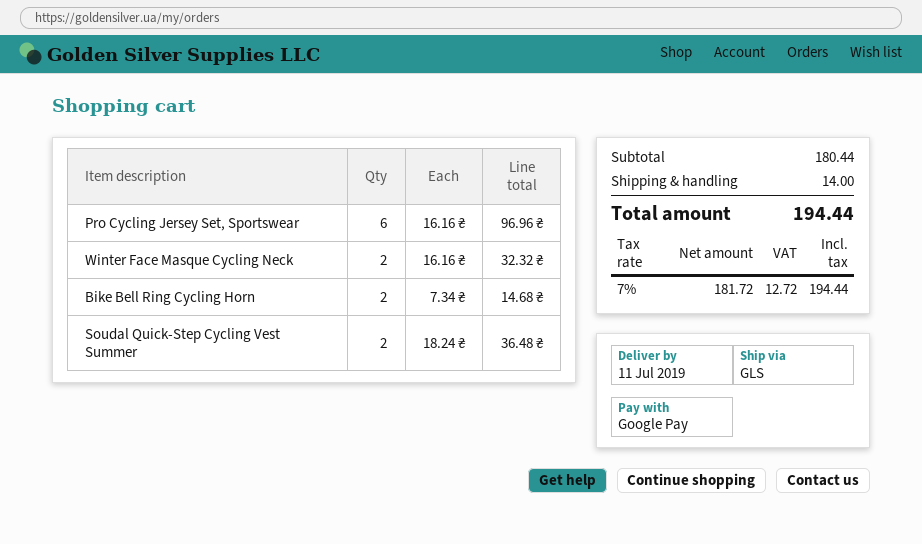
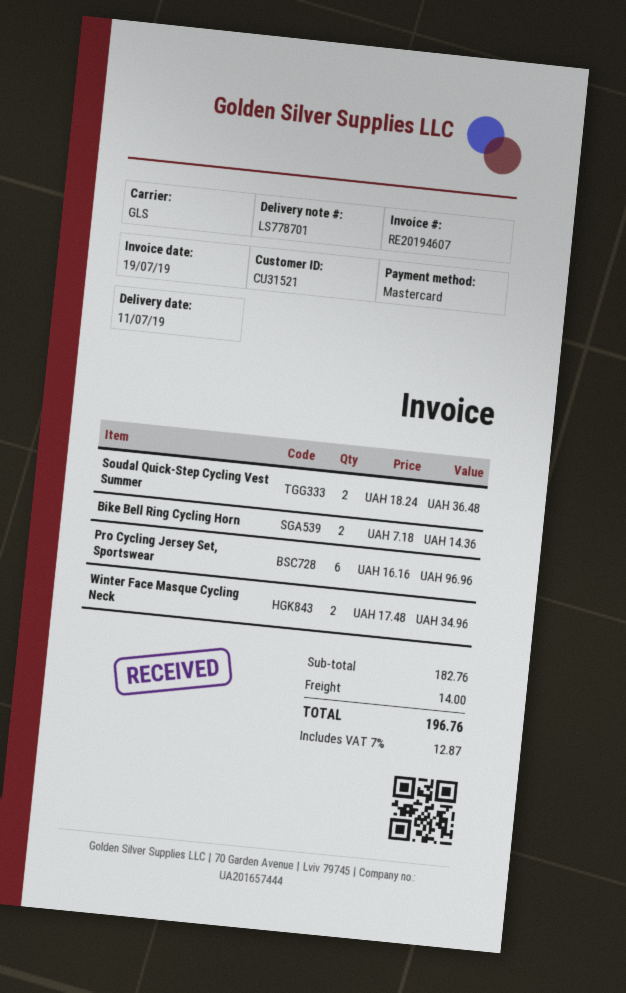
payment method: Google Pay -> Mastercard
Winter Face Masque Cycling Neck: 2 x 16.16 = 32.32 -> 2 x 17.48 = 34.96
Bike Bell Ring Cycling Horn: 2 x 7.34 = 14.68 -> 2 x 7.18 = 14.36
subtotal: 180.44 -> 182.76
tax: 7% = 12.72 -> 7% = 12.87
total: 194.44 -> 196.76

